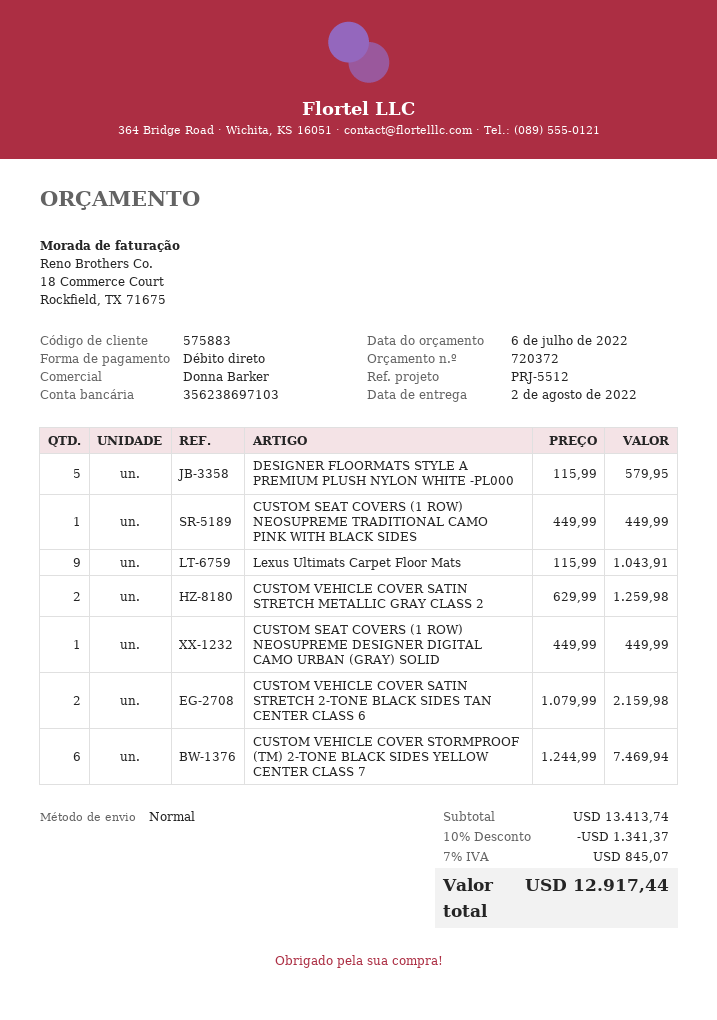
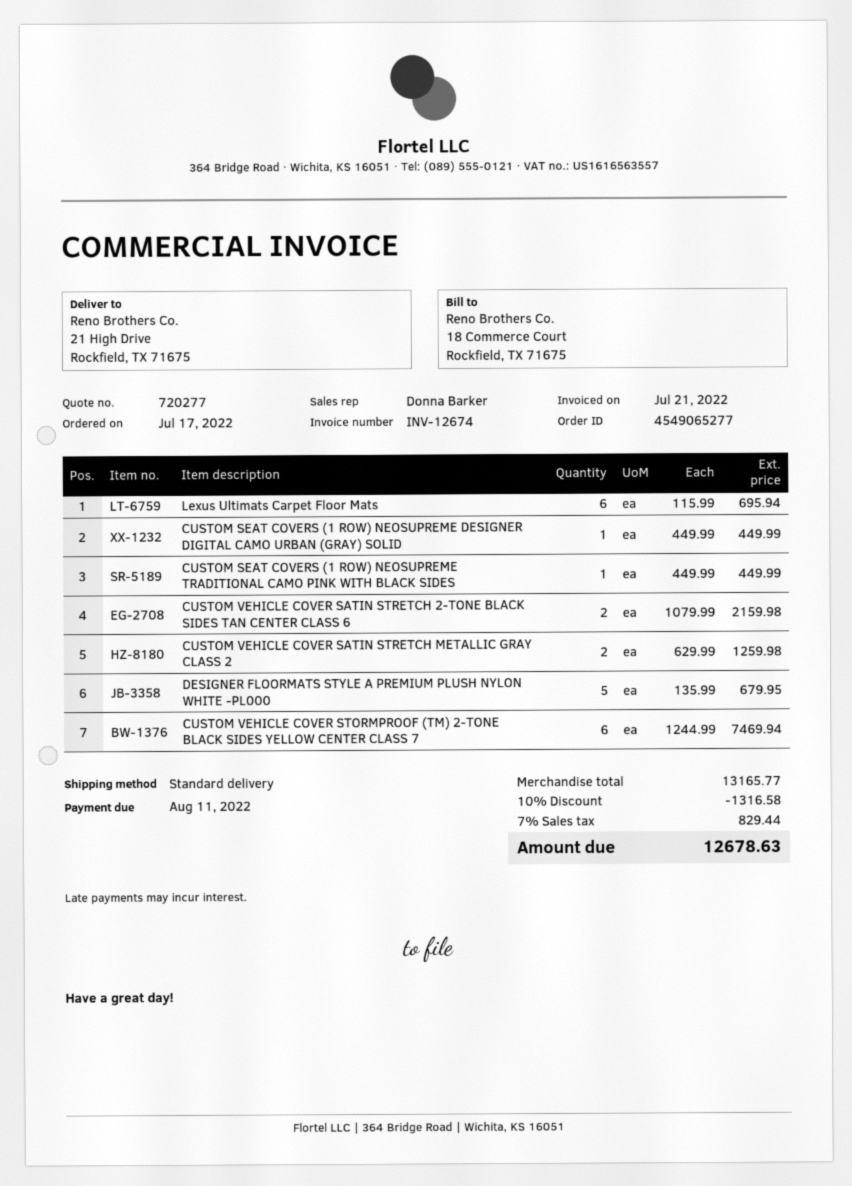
quote number: 720372 -> 720277
DESIGNER FLOORMATS STYLE A PREMIUM PLUSH NYLON WHITE -PL000: 5 x 115.99 = 579.95 -> 5 x 135.99 = 679.95
Lexus Ultimats Carpet Floor Mats: 9 x 115.99 = 1043.91 -> 6 x 115.99 = 695.94
subtotal: 13413.74 -> 13165.77
discount: 10% = 1341.37 -> 10% = 1316.58
tax: 7% = 845.07 -> 7% = 829.44
total: 12917.44 -> 12678.63

